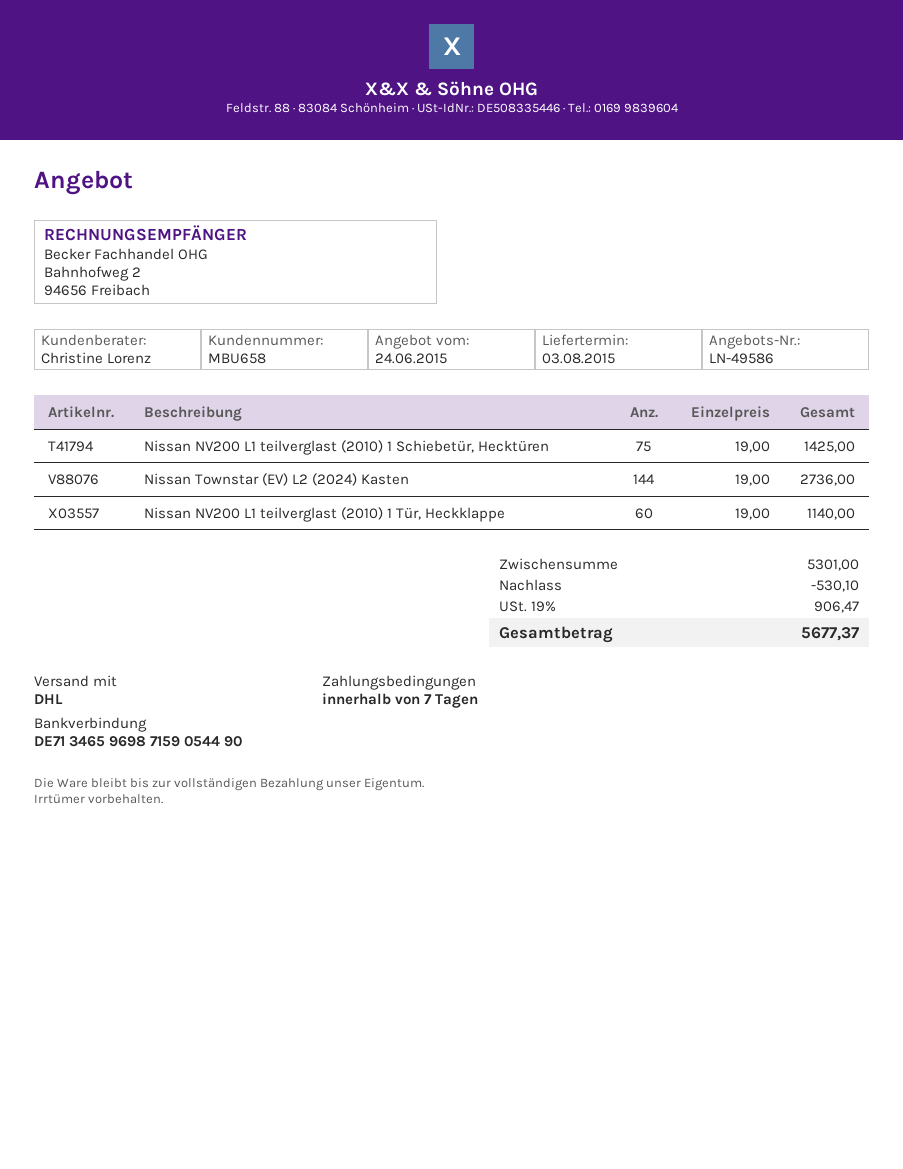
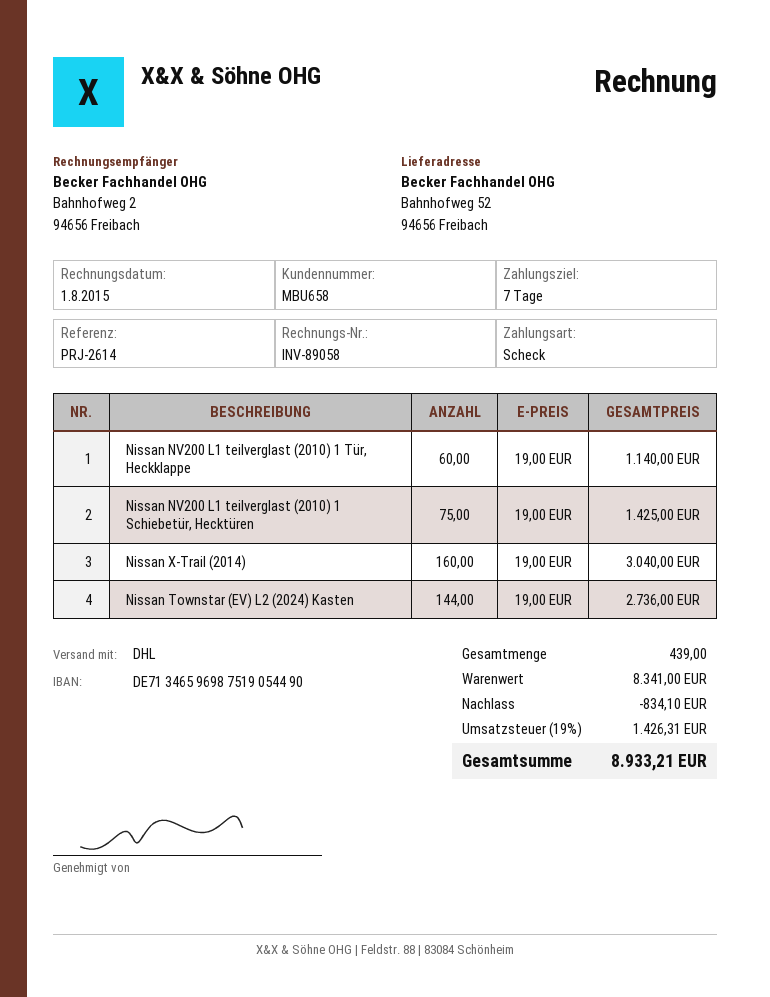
bank account: DE71346596987159054490 -> DE71346596987519054490
Nissan X-Trail (2014): none -> 160 x 19.00 = 3040.00
subtotal: 5301.00 -> 8341.00
discount: 530.10 -> 834.10
tax: 19% = 906.47 -> 19% = 1426.31
total: 5677.37 -> 8933.21

